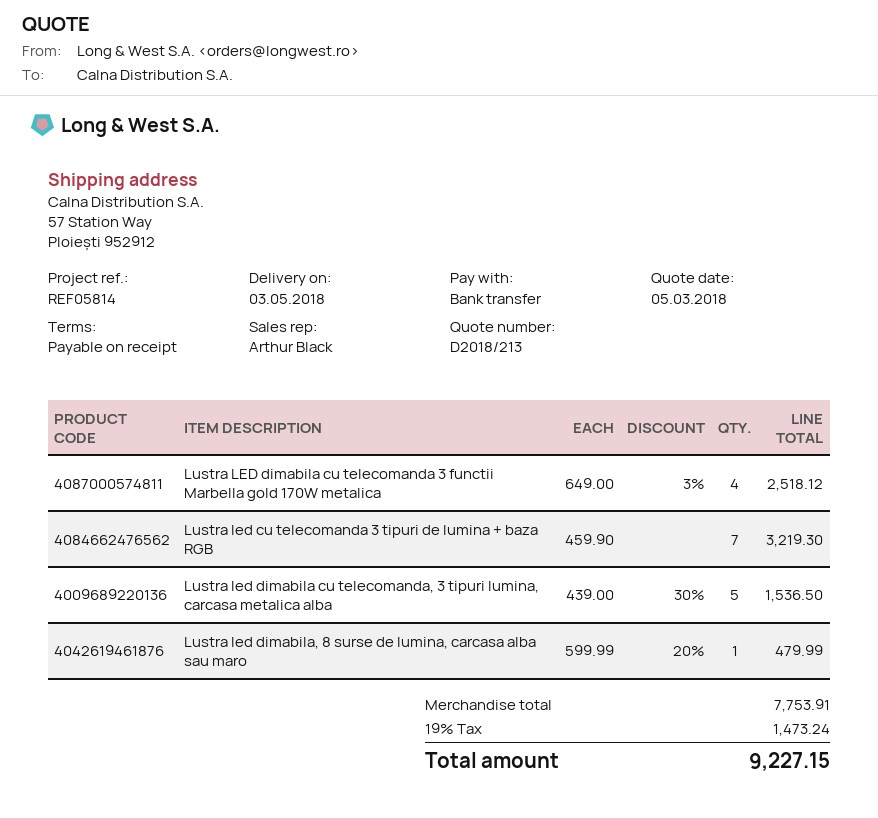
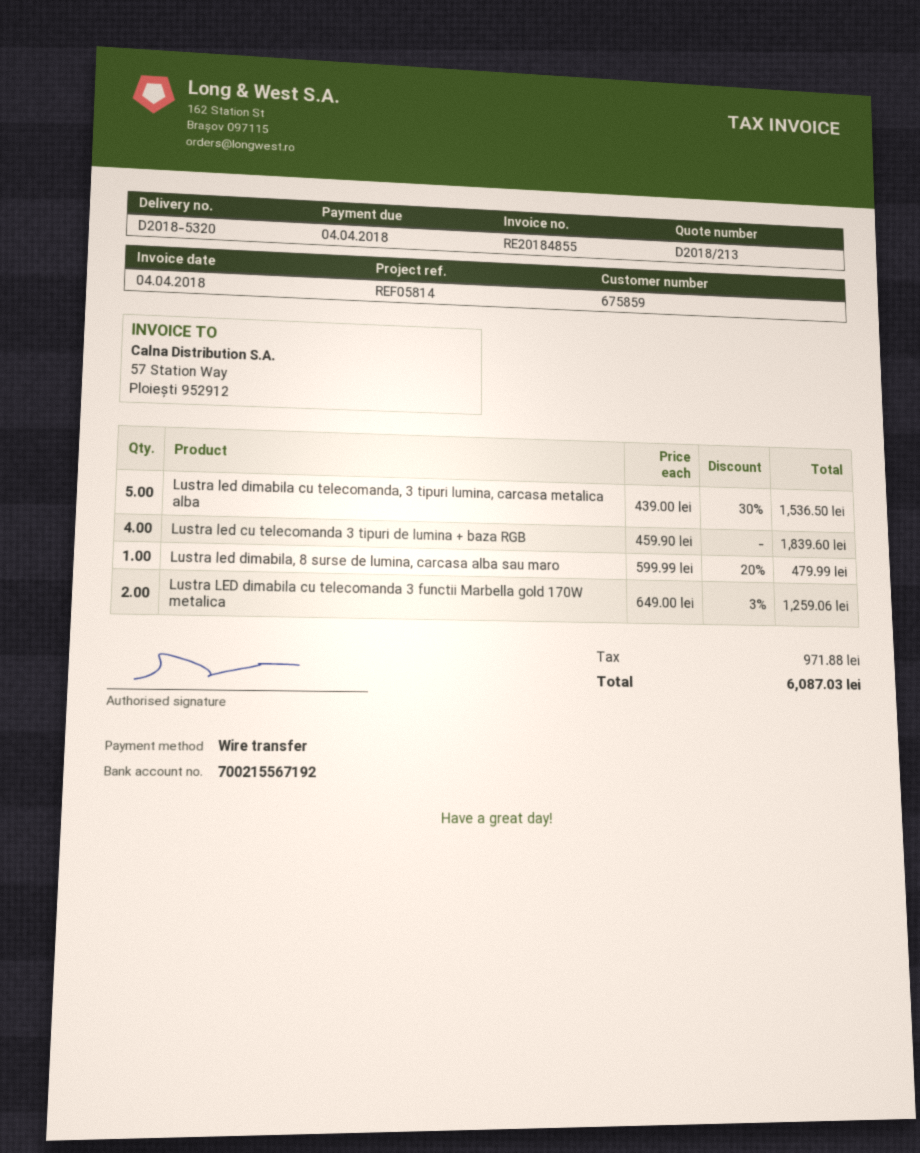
Lustra LED dimabila cu telecomanda 3 functii Marbella gold 170W metalica: 4 x 649.00 - 3% = 2518.12 -> 2 x 649.00 - 3% = 1259.06
Lustra led cu telecomanda 3 tipuri de lumina + baza RGB: 7 x 459.90 = 3219.30 -> 4 x 459.90 = 1839.60
tax: 1473.24 -> 971.88
total: 9227.15 -> 6087.03

